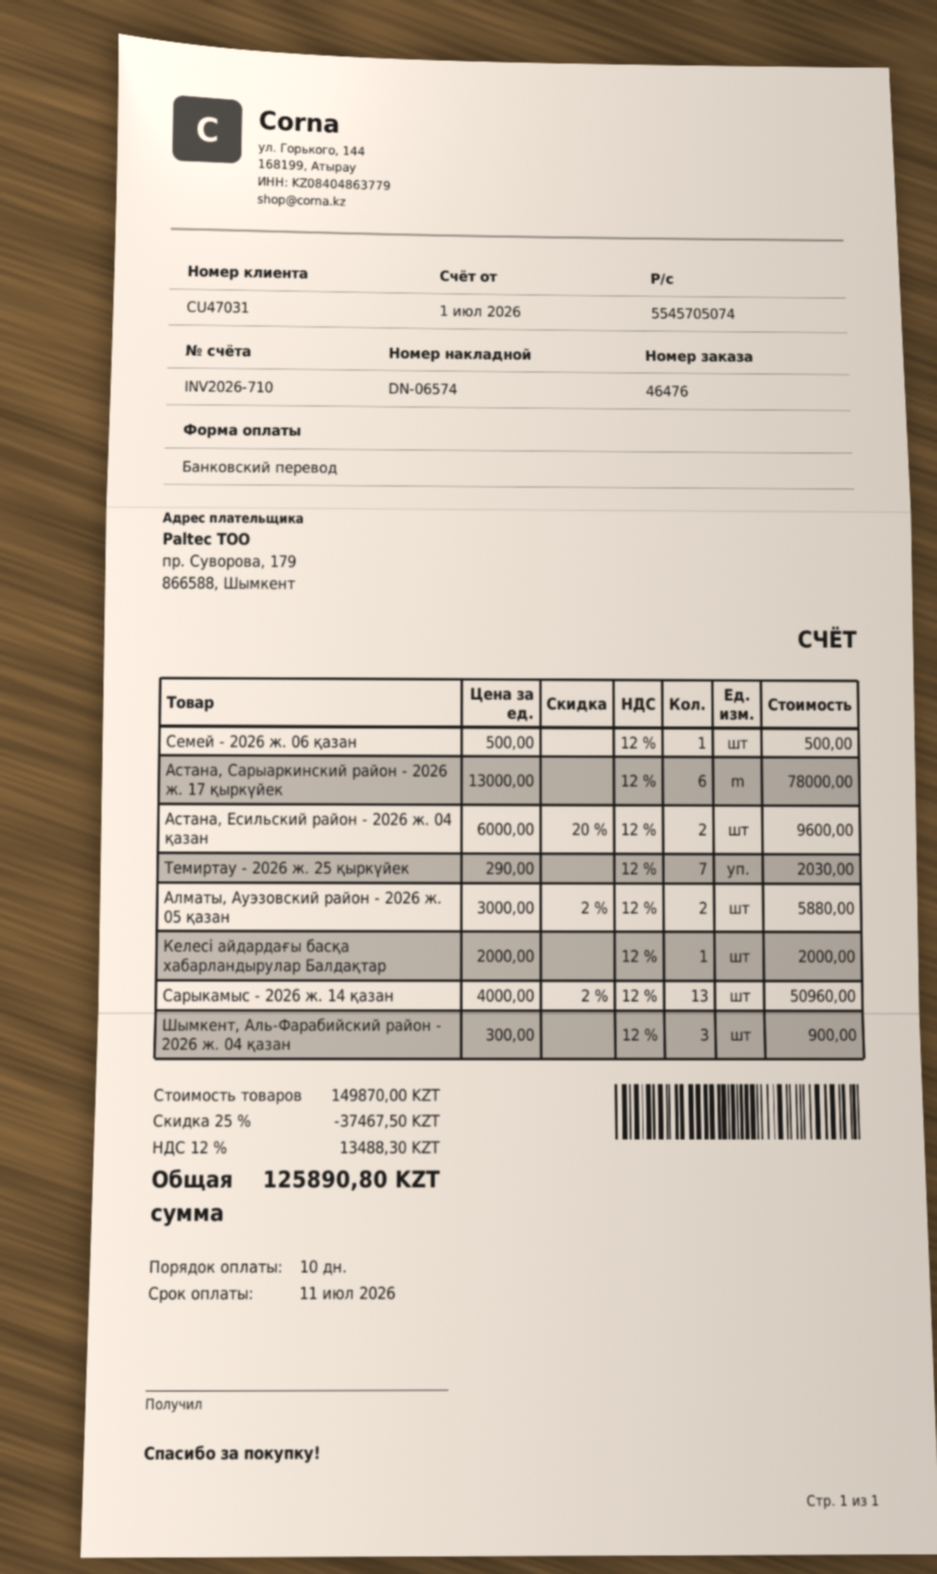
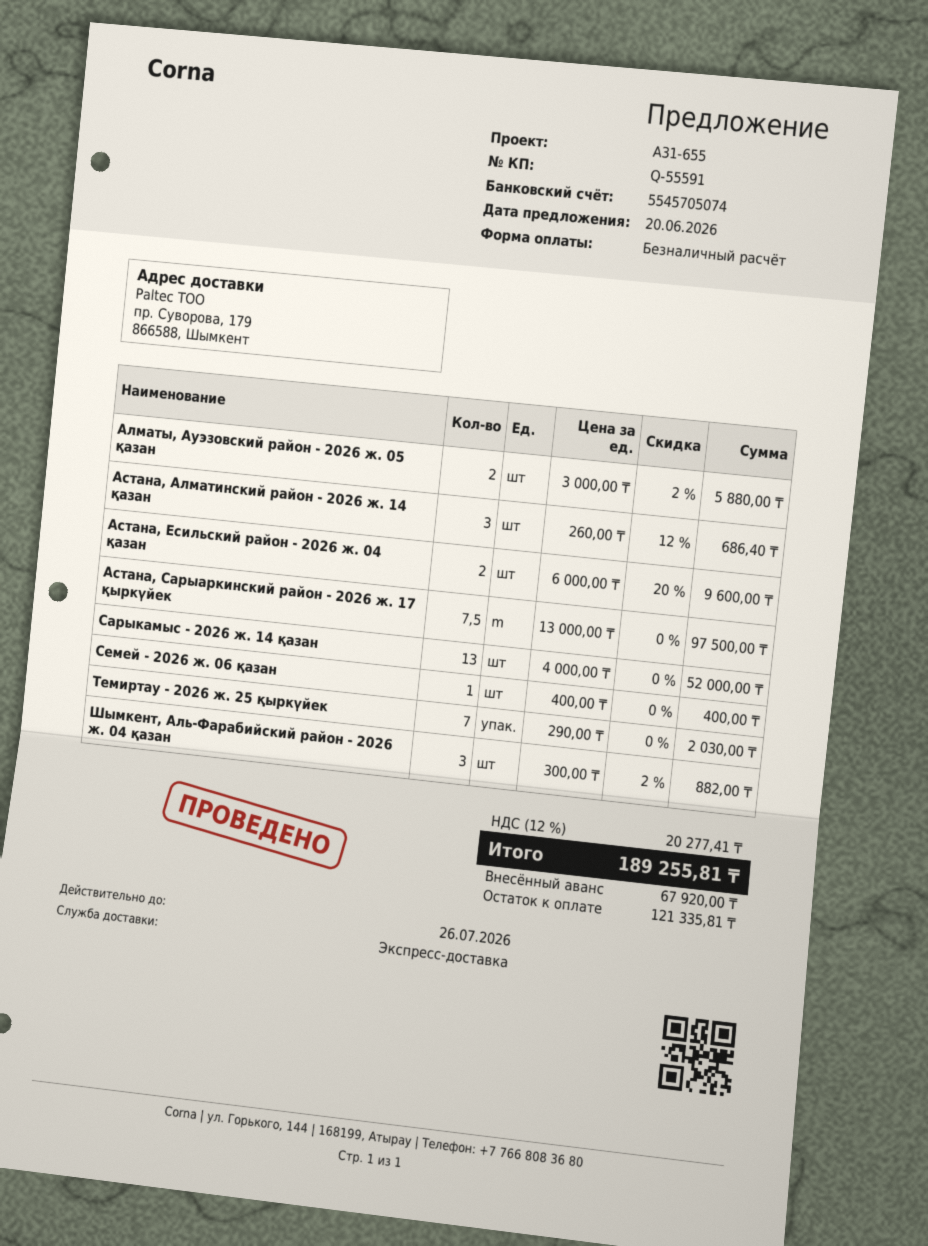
Семей - 2026 ж. 06 қазан: 1 x 500.00 = 500.00 -> 1 x 400.00 = 400.00
Астана, Сарыаркинский район - 2026 ж. 17 қыркүйек: 6 x 13000.00 = 78000.00 -> 7.5 x 13000.00 = 97500.00
Келесі айдардағы басқа хабарландырулар Балдақтар: 1 x 2000.00 = 2000.00 -> none
Сарыкамыс - 2026 ж. 14 қазан: 13 x 4000.00 - 2% = 50960.00 -> 13 x 4000.00 = 52000.00
Шымкент, Аль-Фарабийский район - 2026 ж. 04 қазан: 3 x 300.00 = 900.00 -> 3 x 300.00 - 2% = 882.00
Астана, Алматинский район - 2026 ж. 14 қазан: none -> 3 x 260.00 - 12% = 686.40
discount: 25% = 37467.50 -> none
tax: 12% = 13488.30 -> 12% = 20277.41
total: 125890.80 -> 189255.81

